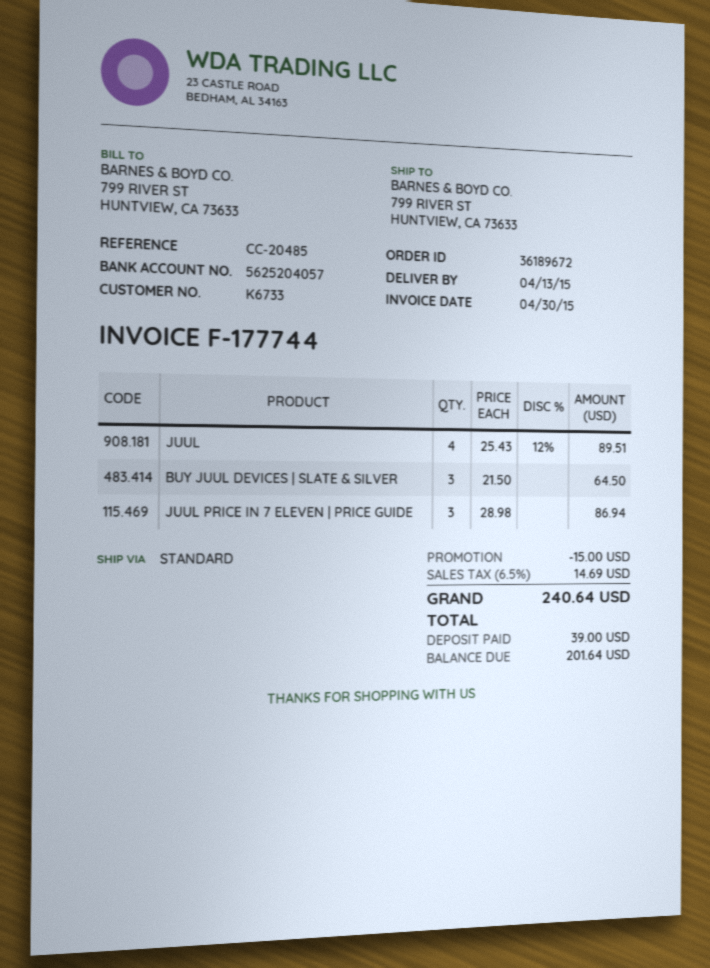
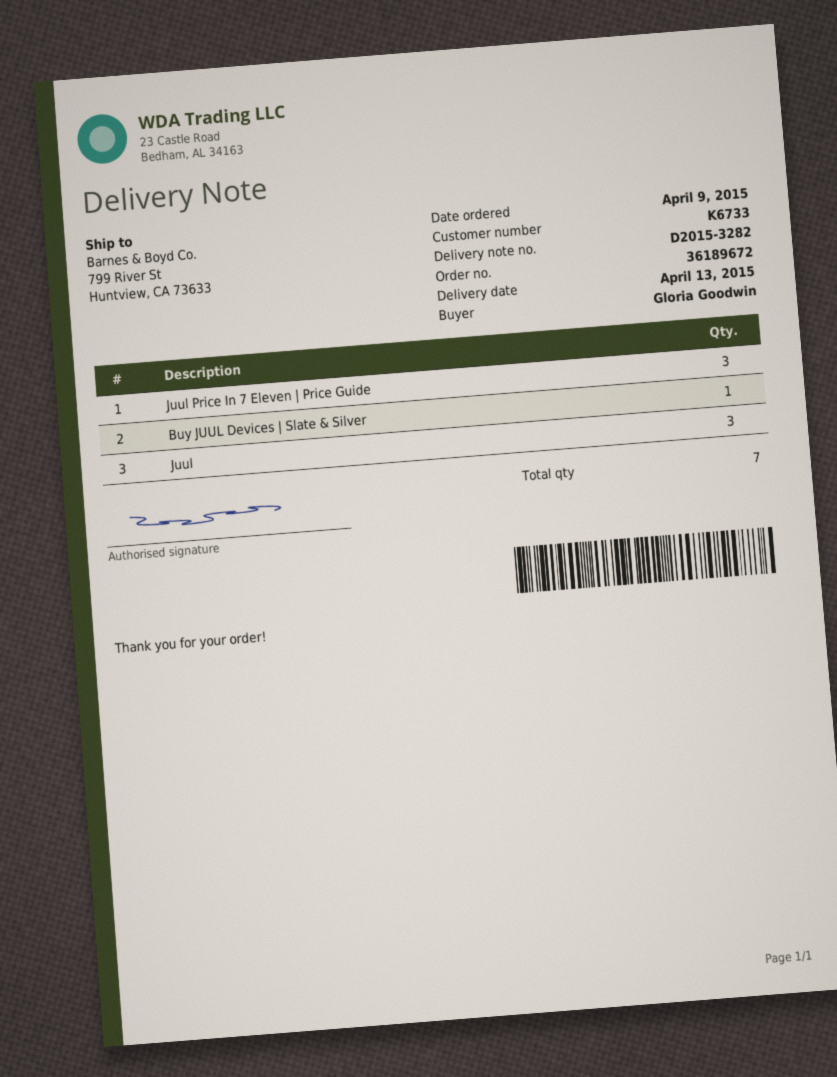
JUUL: 4 -> 3
BUY JUUL DEVICES | SLATE & SILVER: 3 -> 1

